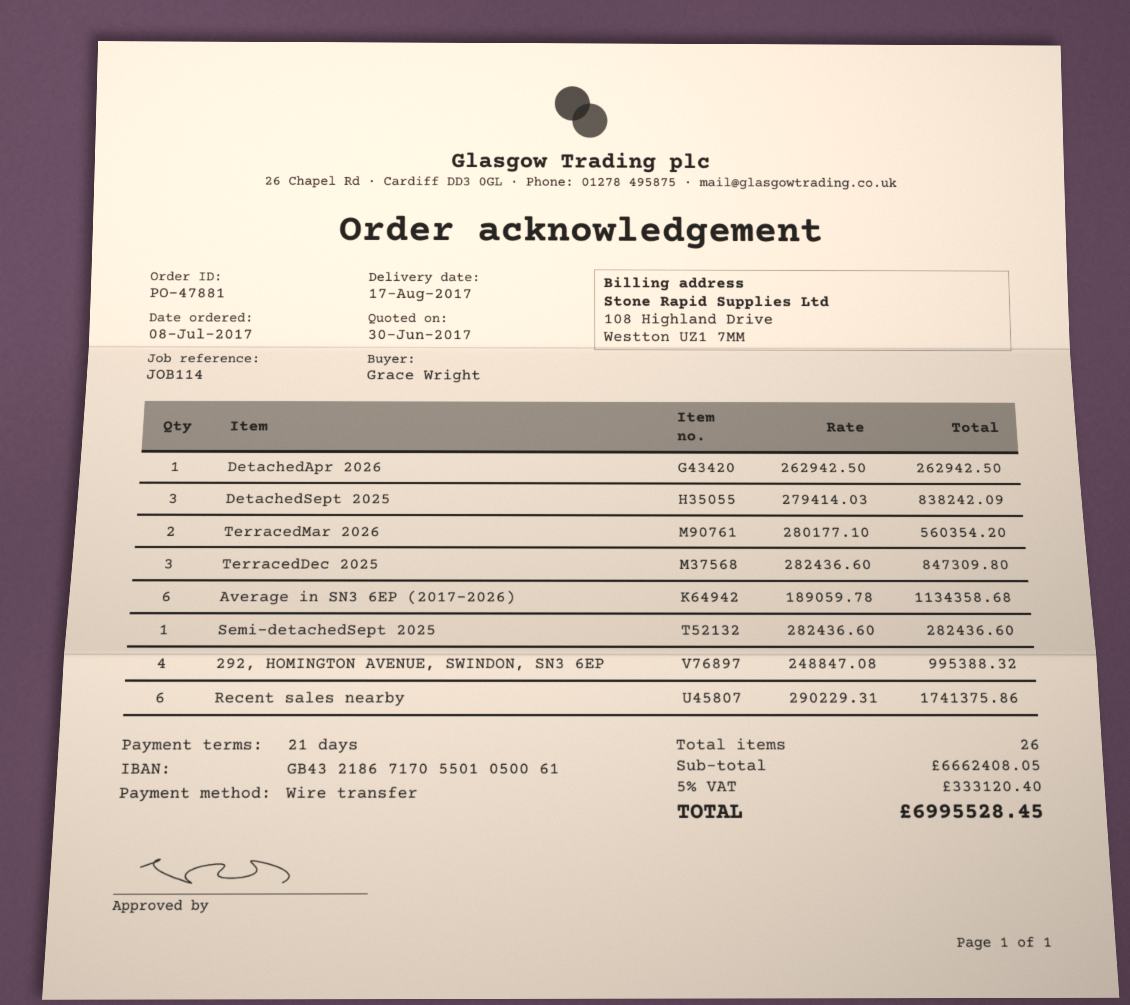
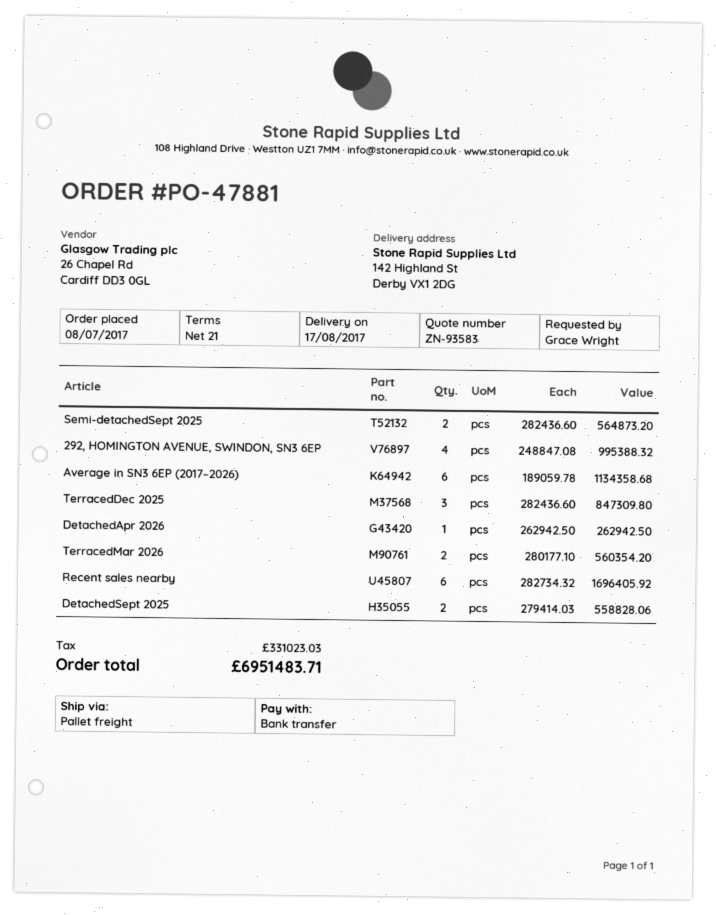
DetachedSept 2025: 3 x 279414.03 = 838242.09 -> 2 x 279414.03 = 558828.06
Semi-detachedSept 2025: 1 x 282436.60 = 282436.60 -> 2 x 282436.60 = 564873.20
Recent sales nearby: 6 x 290229.31 = 1741375.86 -> 6 x 282734.32 = 1696405.92
tax: 333120.40 -> 331023.03
total: 6995528.45 -> 6951483.71

